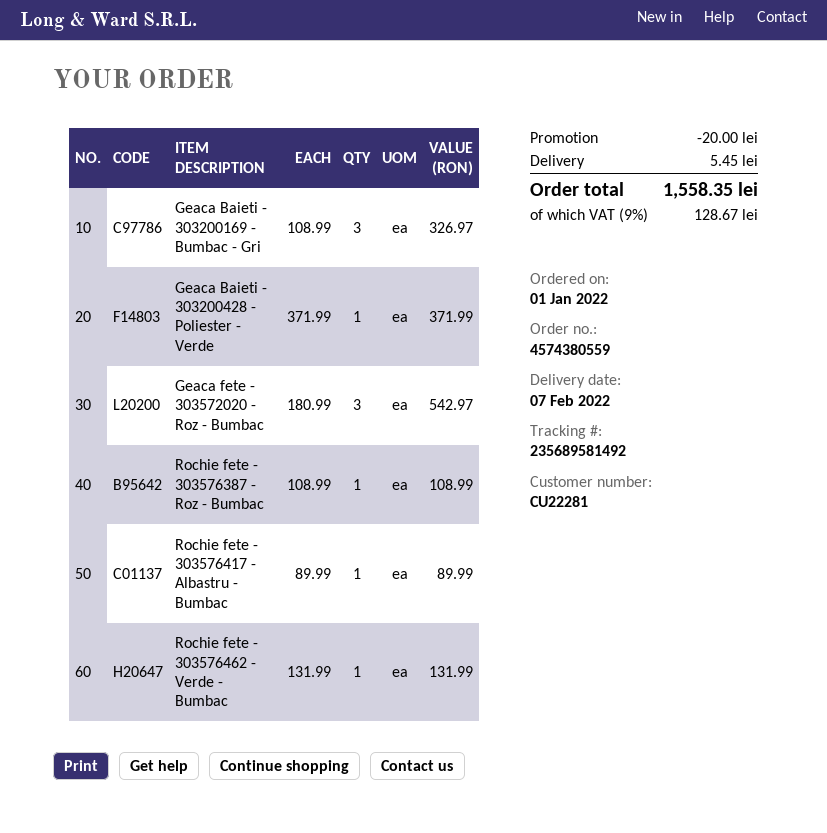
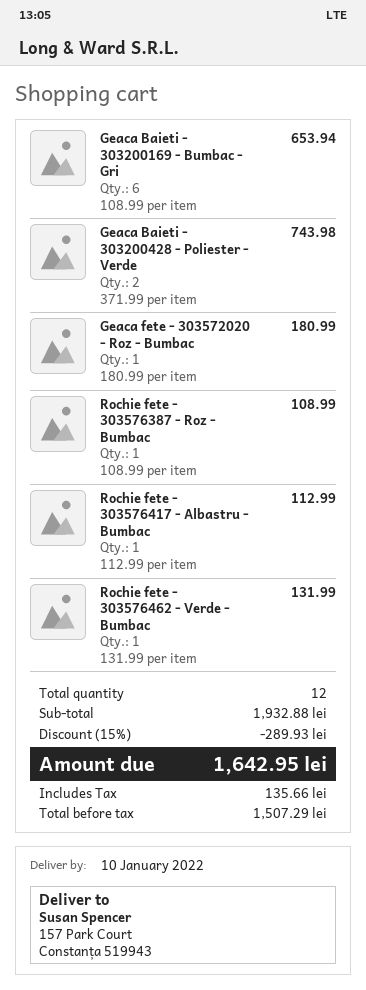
delivery date: 2022-02-07 -> 2022-01-10
Geaca Baieti - 303200169 - Bumbac - Gri: 3 x 108.99 = 326.97 -> 6 x 108.99 = 653.94
Geaca Baieti - 303200428 - Poliester - Verde: 1 x 371.99 = 371.99 -> 2 x 371.99 = 743.98
Geaca fete - 303572020 - Roz - Bumbac: 3 x 180.99 = 542.97 -> 1 x 180.99 = 180.99
Rochie fete - 303576417 - Albastru - Bumbac: 1 x 89.99 = 89.99 -> 1 x 112.99 = 112.99
discount: 20.00 -> 289.93
shipping: 5.45 -> none
tax: 128.67 -> 135.66
total: 1558.35 -> 1642.95

